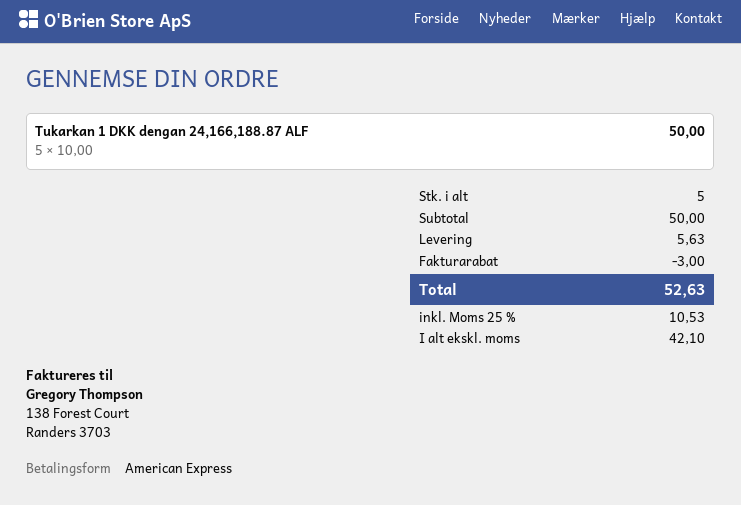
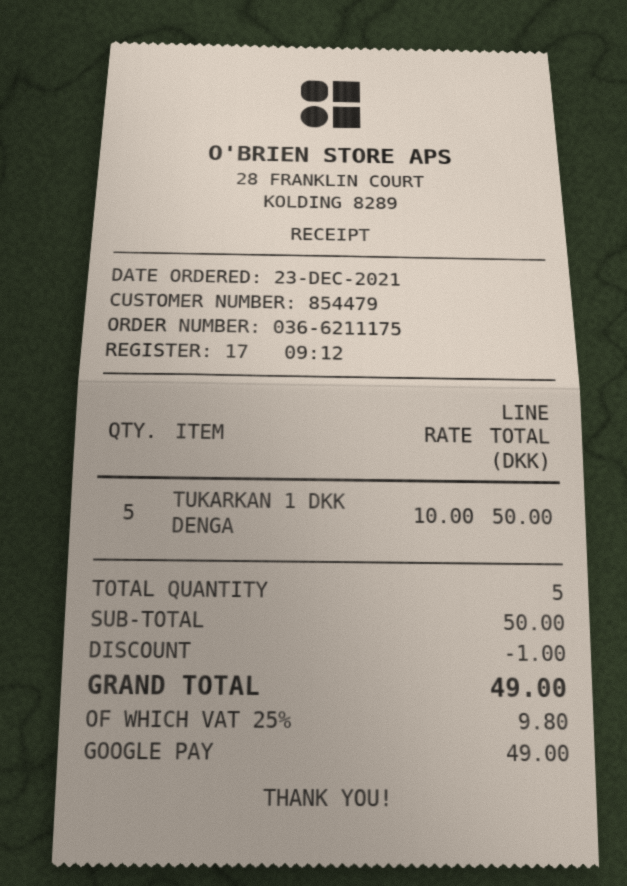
payment method: American Express -> Google Pay
discount: 3.00 -> 1.00
shipping: 5.63 -> none
tax: 25% = 10.53 -> 25% = 9.80
total: 52.63 -> 49.00

